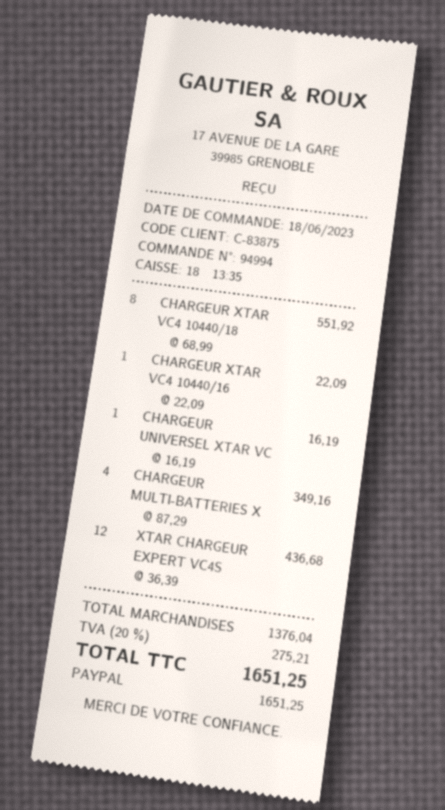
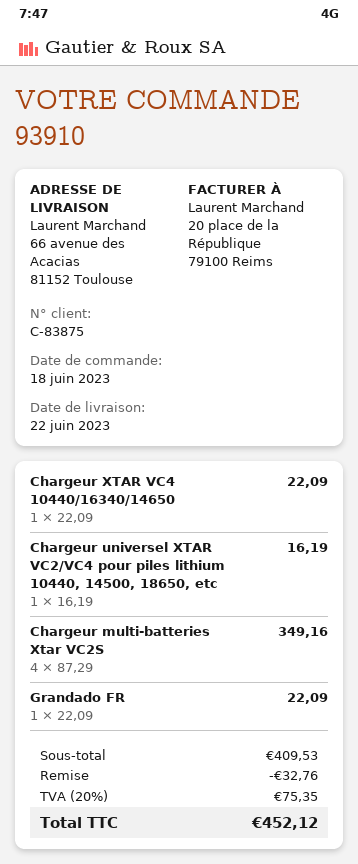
order number: 94994 -> 93910
CHARGEUR XTAR VC4 10440/18: 8 x 68.99 = 551.92 -> none
XTAR CHARGEUR EXPERT VC4S: 12 x 36.39 = 436.68 -> none
Grandado FR: none -> 1 x 22.09 = 22.09
subtotal: 1376.04 -> 409.53
discount: none -> 32.76
tax: 20% = 275.21 -> 20% = 75.35
total: 1651.25 -> 452.12

